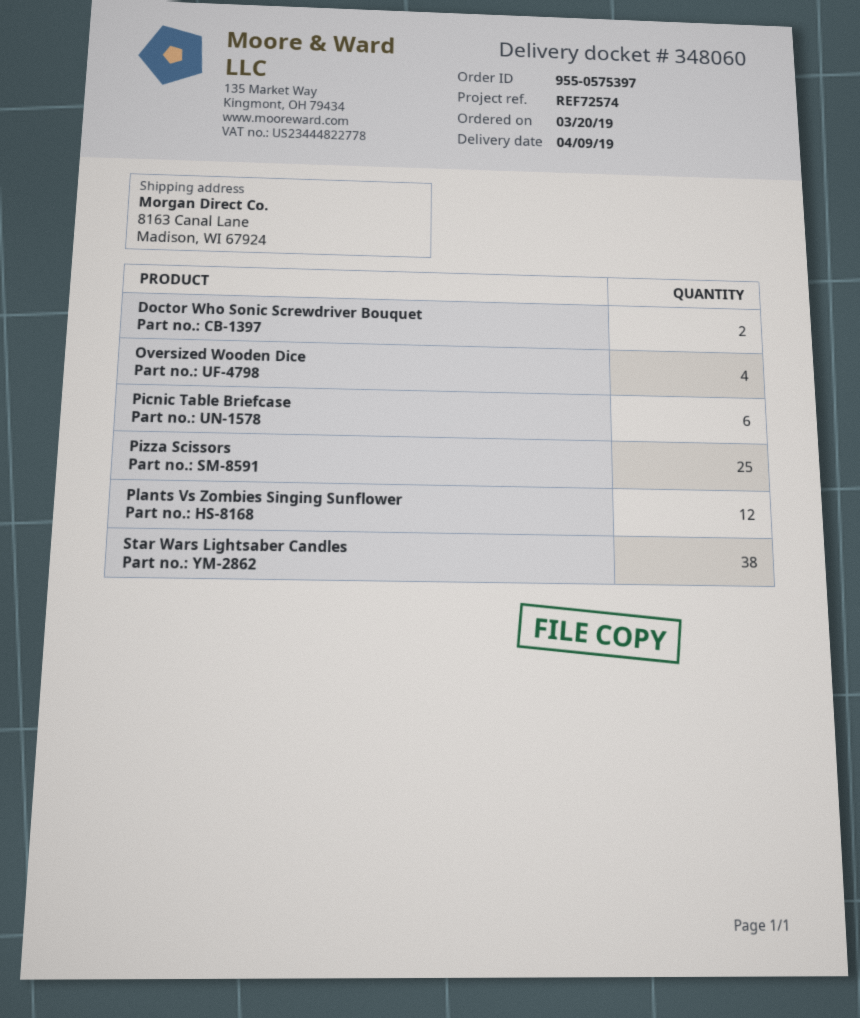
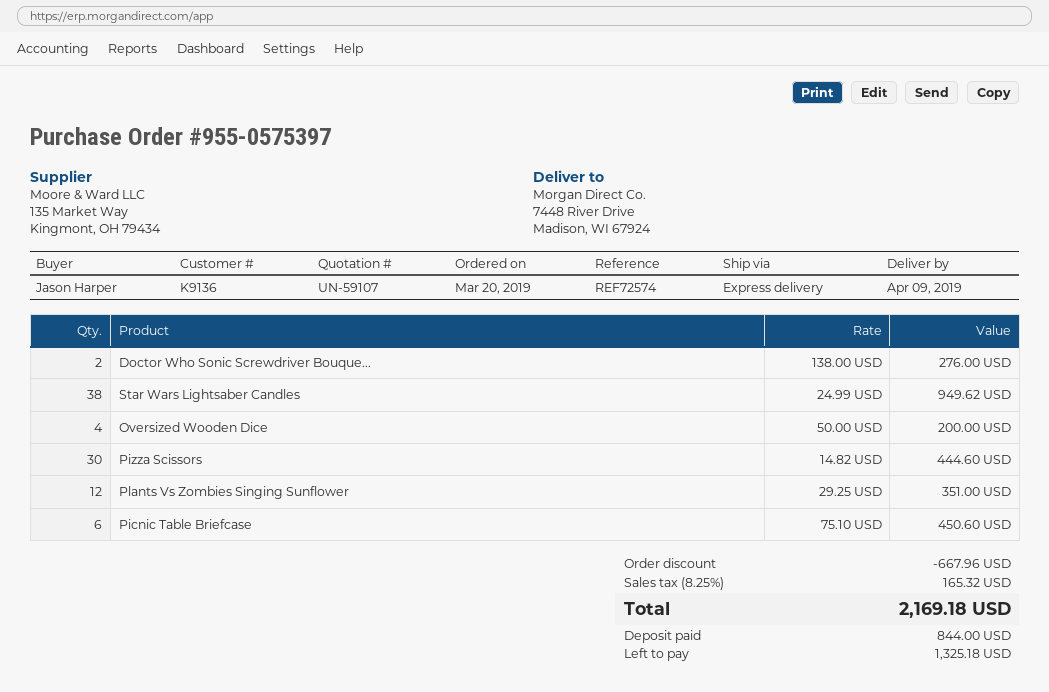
ship to: 8163 Canal Lane, Madison, WI 67924 -> 7448 River Drive, Madison, WI 67924
Pizza Scissors: 25 -> 30

